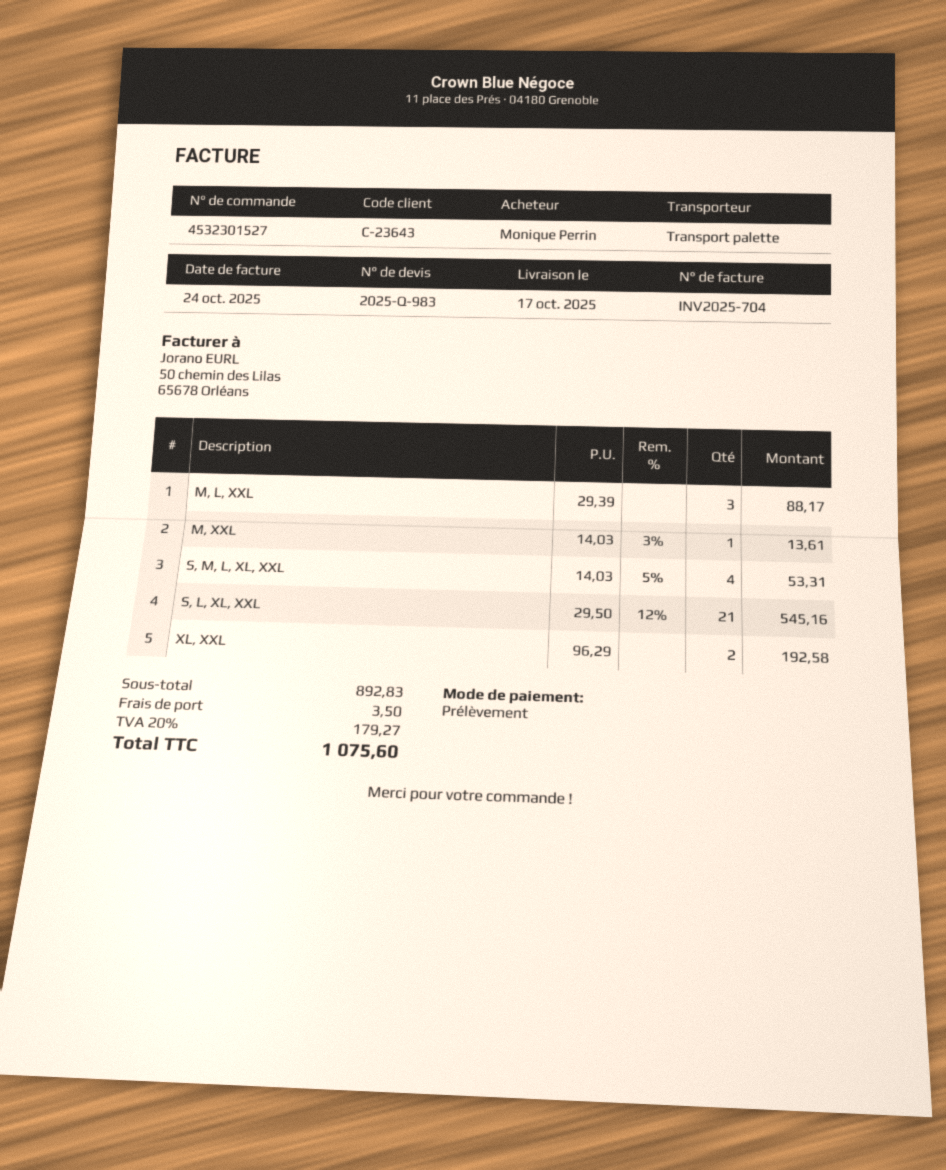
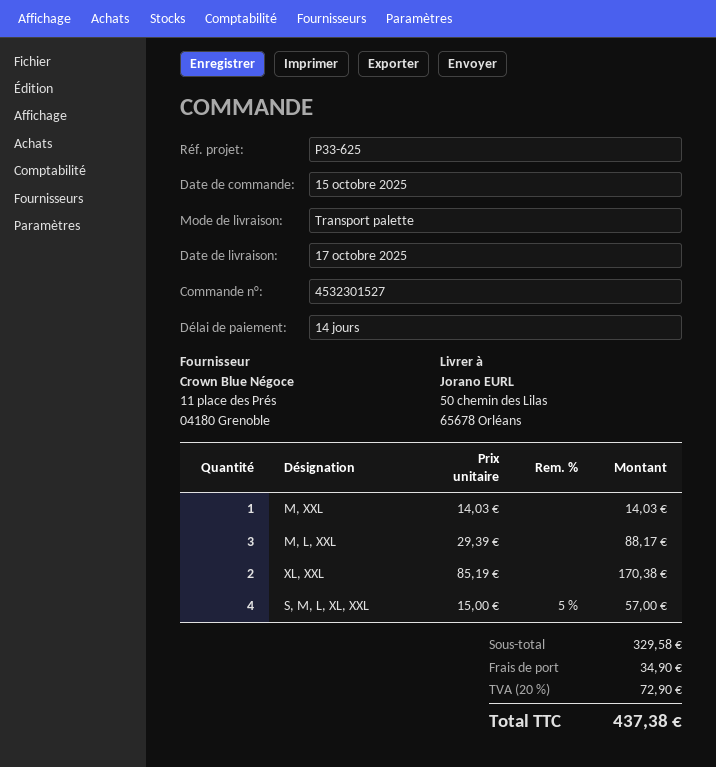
M, XXL: 1 x 14.03 - 3% = 13.61 -> 1 x 14.03 = 14.03
S, M, L, XL, XXL: 4 x 14.03 - 5% = 53.31 -> 4 x 15.00 - 5% = 57.00
S, L, XL, XXL: 21 x 29.50 - 12% = 545.16 -> none
XL, XXL: 2 x 96.29 = 192.58 -> 2 x 85.19 = 170.38
subtotal: 892.83 -> 329.58
shipping: 3.50 -> 34.90
tax: 20% = 179.27 -> 20% = 72.90
total: 1075.60 -> 437.38

